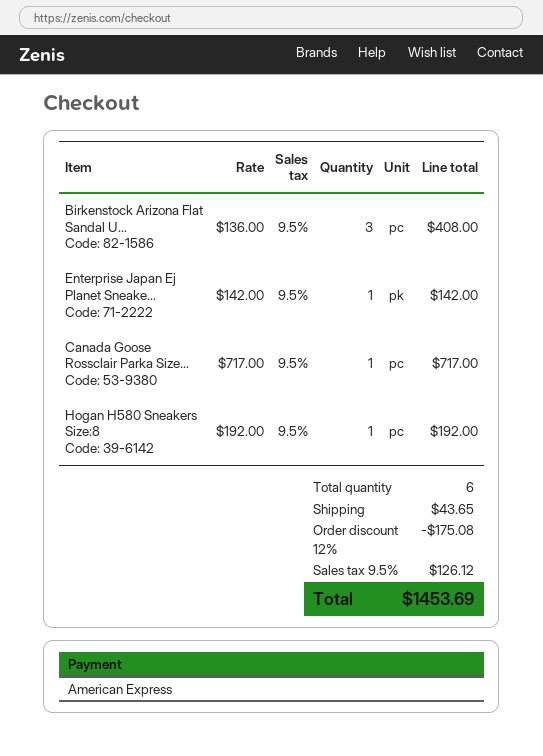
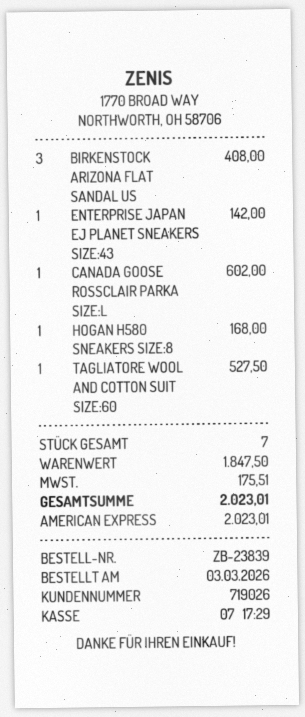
Canada Goose Rossclair Parka Size...: 1 for 717.00 -> 1 for 602.00
Hogan H580 Sneakers Size:8: 1 for 192.00 -> 1 for 168.00
TAGLIATORE WOOL AND COTTON SUIT SIZE:60: none -> 1 for 527.50
total quantity: 6 -> 7
discount: 12% = 175.08 -> none
shipping: 43.65 -> none
tax: 126.12 -> 175.51
total: 1453.69 -> 2023.01

